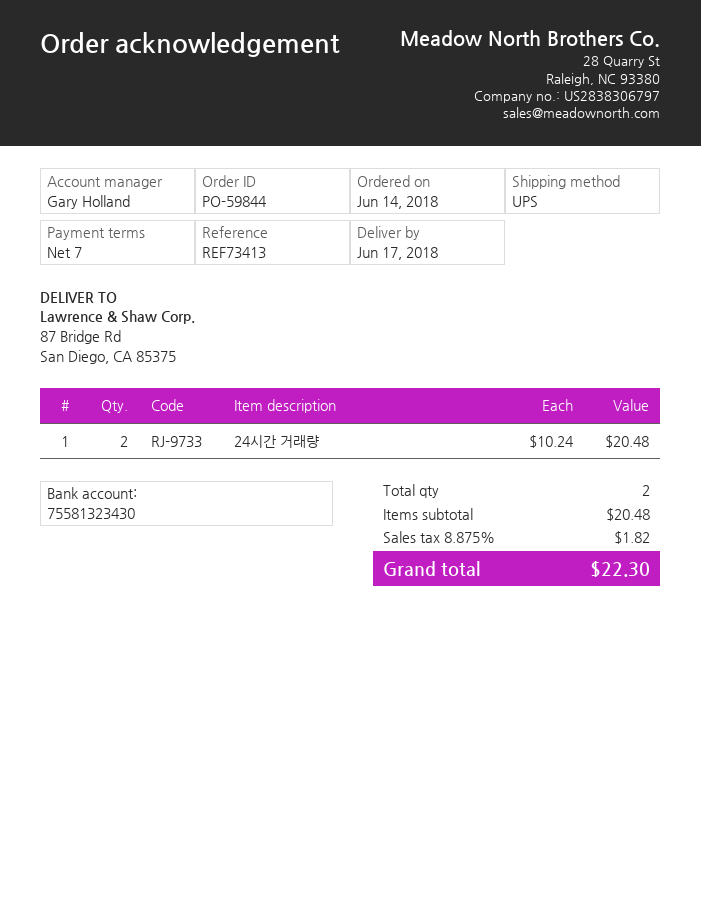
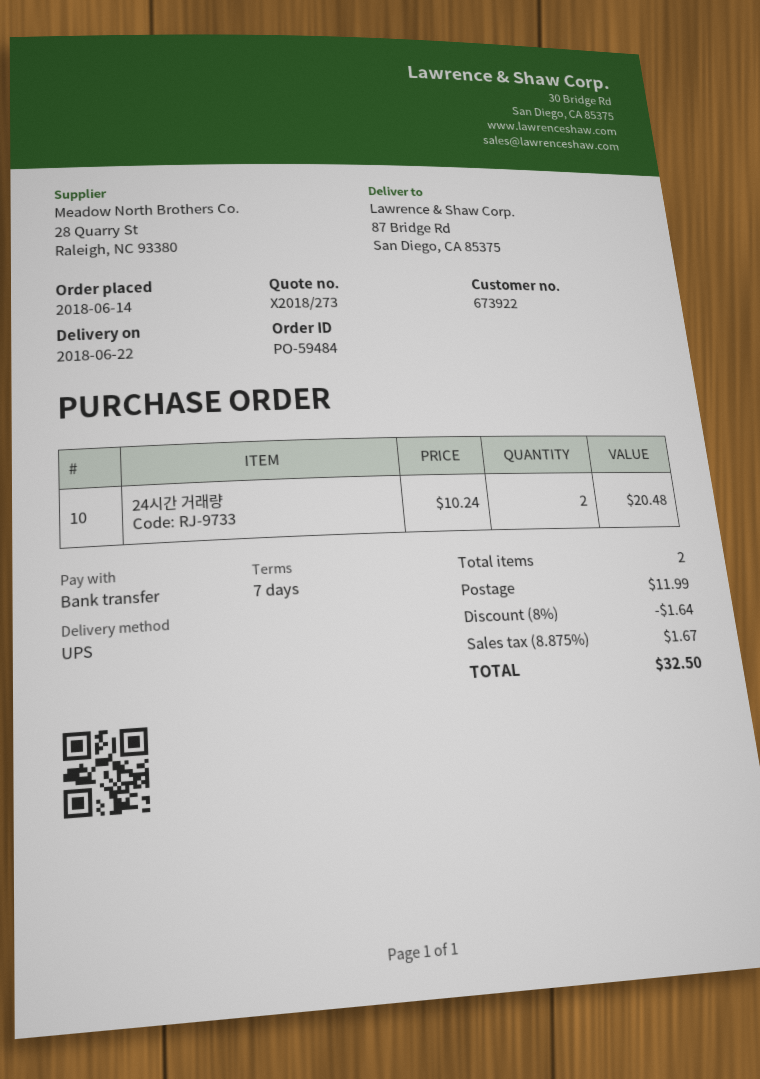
order number: PO-59844 -> PO-59484
delivery date: 2018-06-17 -> 2018-06-22
discount: none -> 8% = 1.64
shipping: none -> 11.99
tax: 8.875% = 1.82 -> 8.875% = 1.67
total: 22.30 -> 32.50

